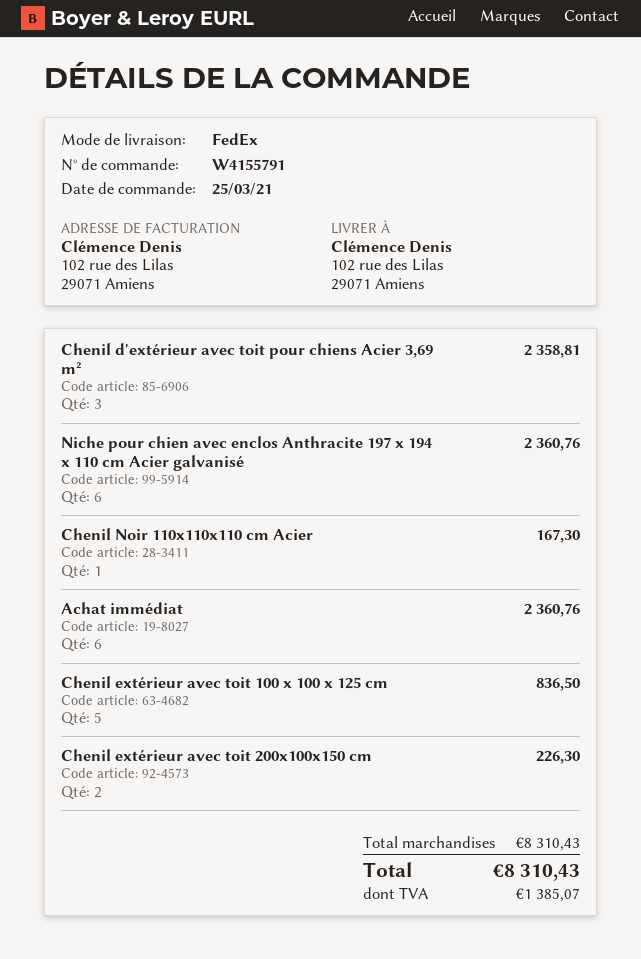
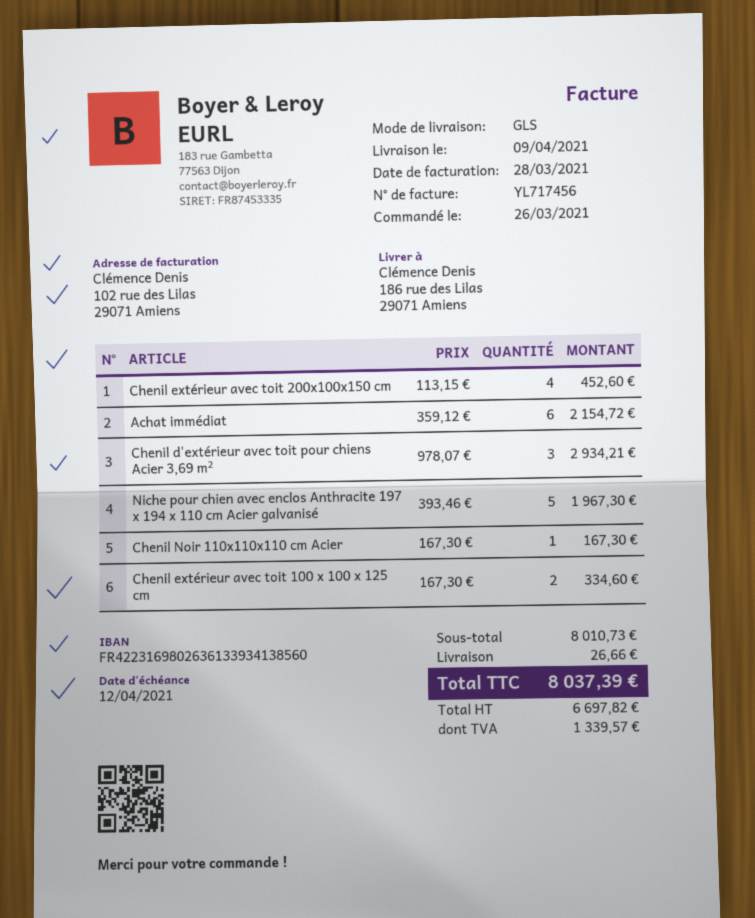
order date: 2021-03-25 -> 2021-03-26
shipping method: FedEx -> GLS
ship to: 102 rue des Lilas, 29071 Amiens -> 186 rue des Lilas, 29071 Amiens
Chenil d'extérieur avec toit pour chiens Acier 3,69 m²: 3 for 2358.81 -> 3 for 2934.21
Niche pour chien avec enclos Anthracite 197 x 194 x 110 cm Acier galvanisé: 6 for 2360.76 -> 5 for 1967.30
Achat immédiat: 6 for 2360.76 -> 6 for 2154.72
Chenil extérieur avec toit 100 x 100 x 125 cm: 5 for 836.50 -> 2 for 334.60
Chenil extérieur avec toit 200x100x150 cm: 2 for 226.30 -> 4 for 452.60
subtotal: 8310.43 -> 8010.73
shipping: none -> 26.66
tax: 1385.07 -> 1339.57
total: 8310.43 -> 8037.39

